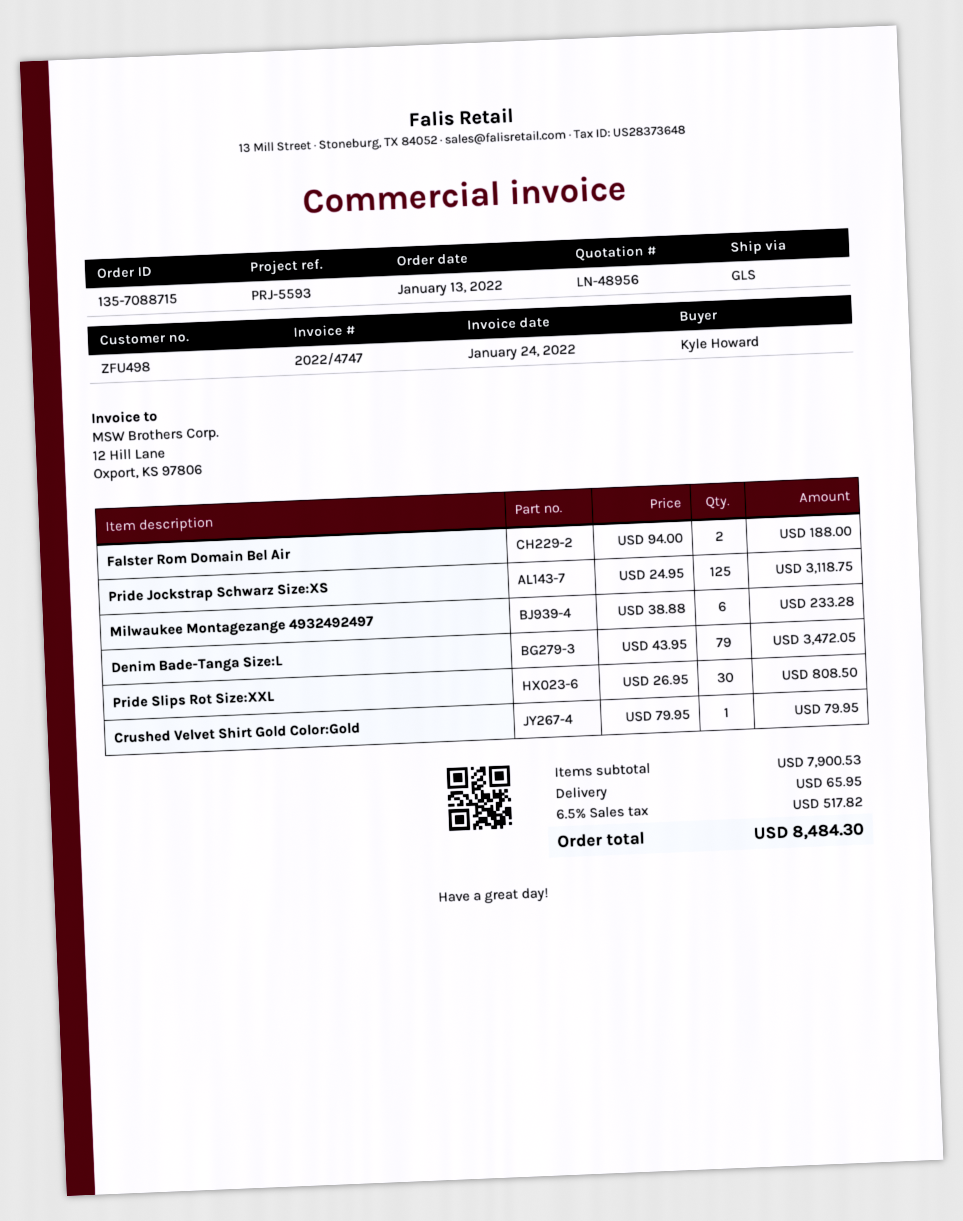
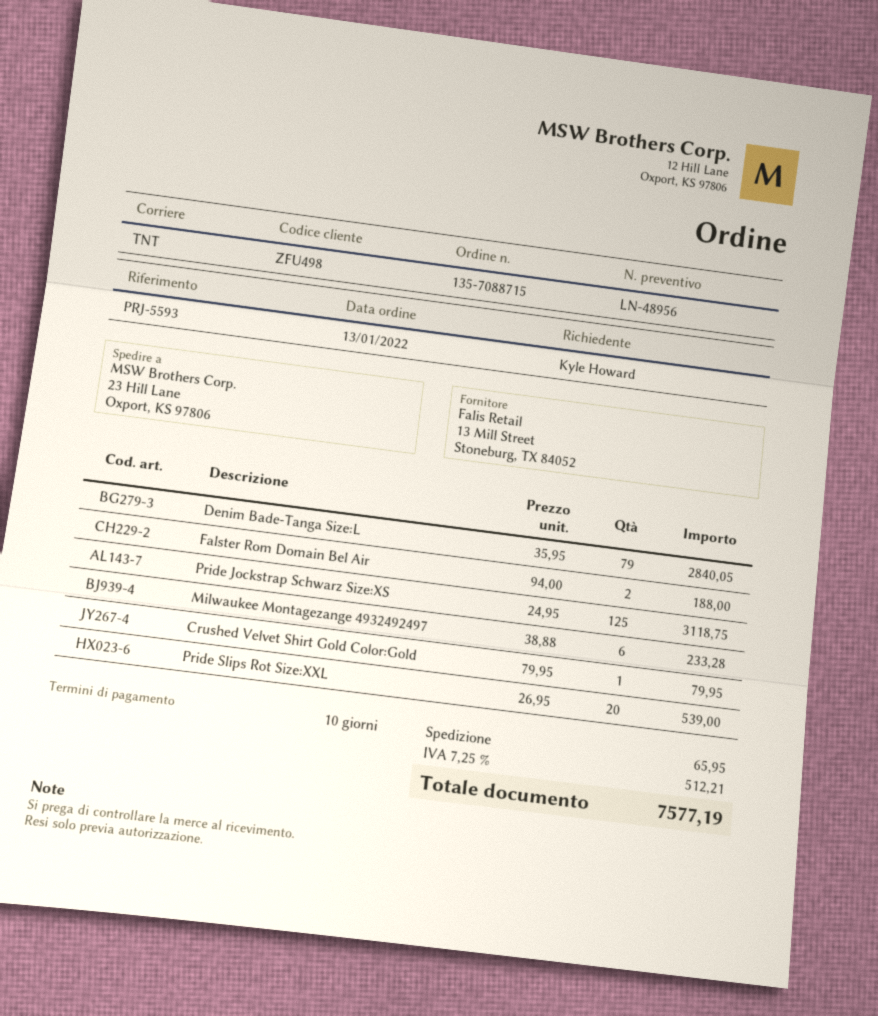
shipping method: GLS -> TNT
Denim Bade-Tanga Size:L: 79 x 43.95 = 3472.05 -> 79 x 35.95 = 2840.05
Pride Slips Rot Size:XXL: 30 x 26.95 = 808.50 -> 20 x 26.95 = 539.00
tax: 6.5% = 517.82 -> 7.25% = 512.21
total: 8484.30 -> 7577.19

